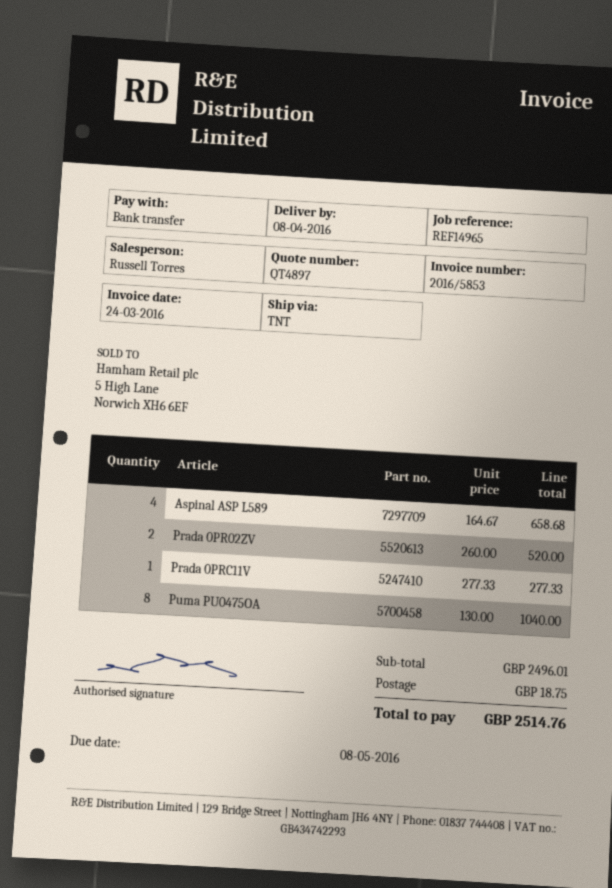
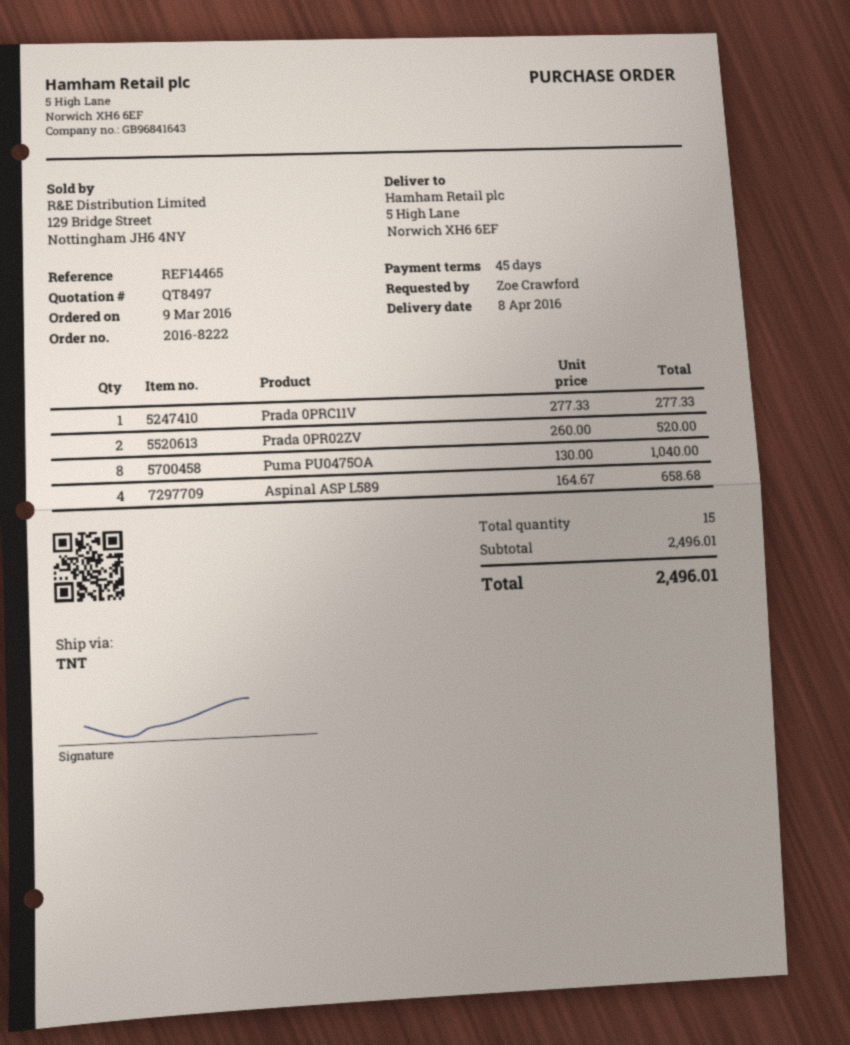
quote number: QT4897 -> QT8497
reference: REF14965 -> REF14465
shipping: 18.75 -> none
total: 2514.76 -> 2496.01

